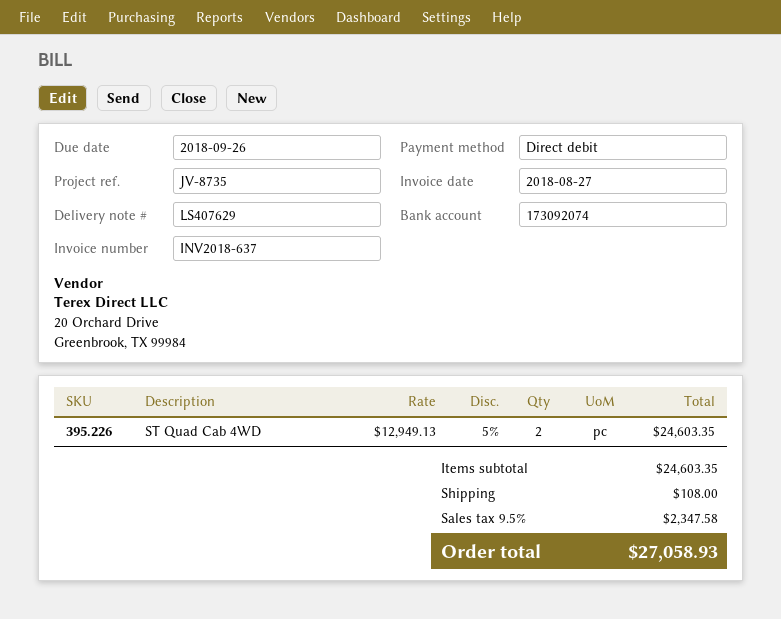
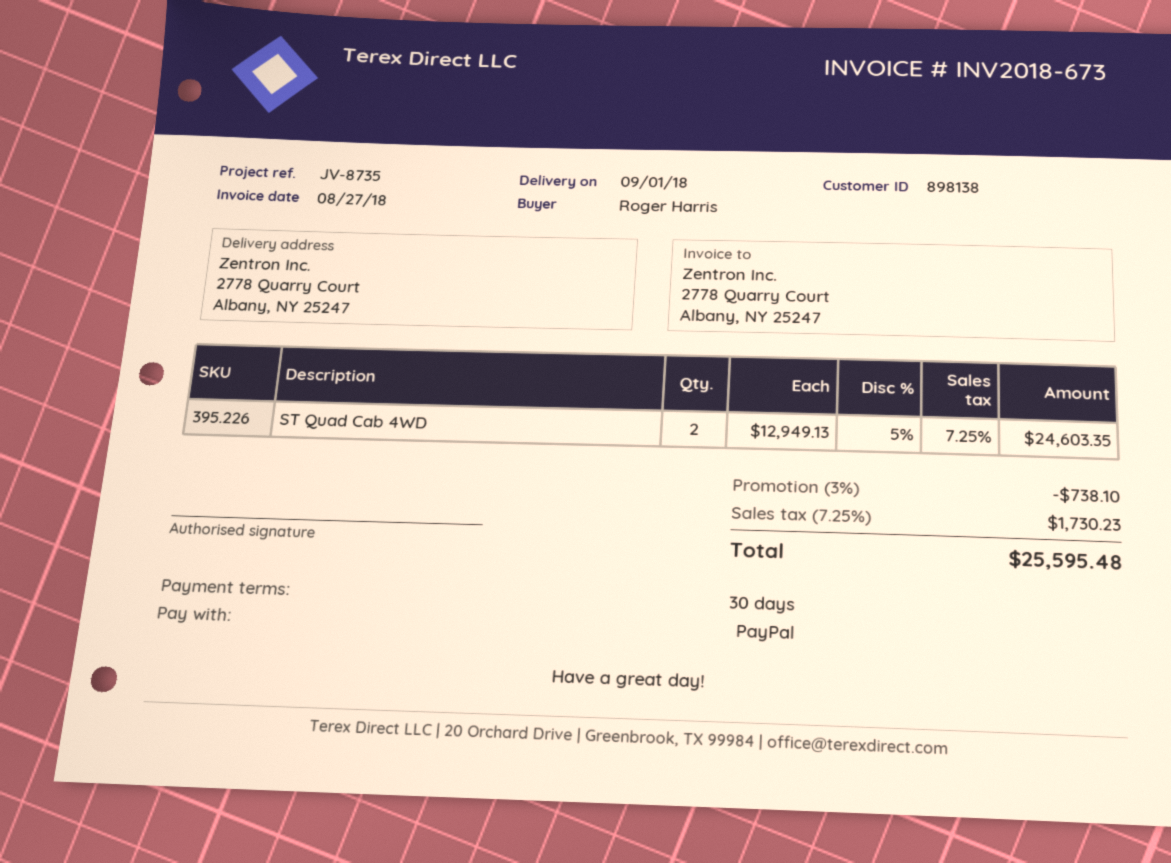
invoice number: INV2018-637 -> INV2018-673
payment method: direct debit -> PayPal
discount: none -> 3% = 738.10
shipping: 108.00 -> none
tax: 9.5% = 2347.58 -> 7.25% = 1730.23
total: 27058.93 -> 25595.48

